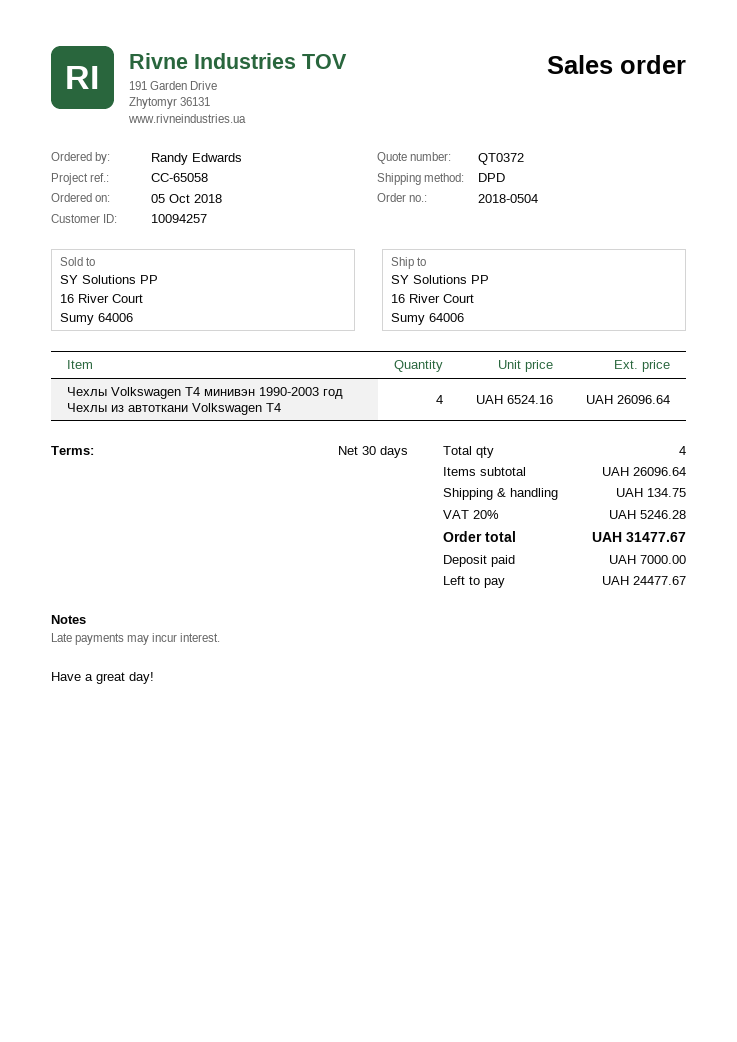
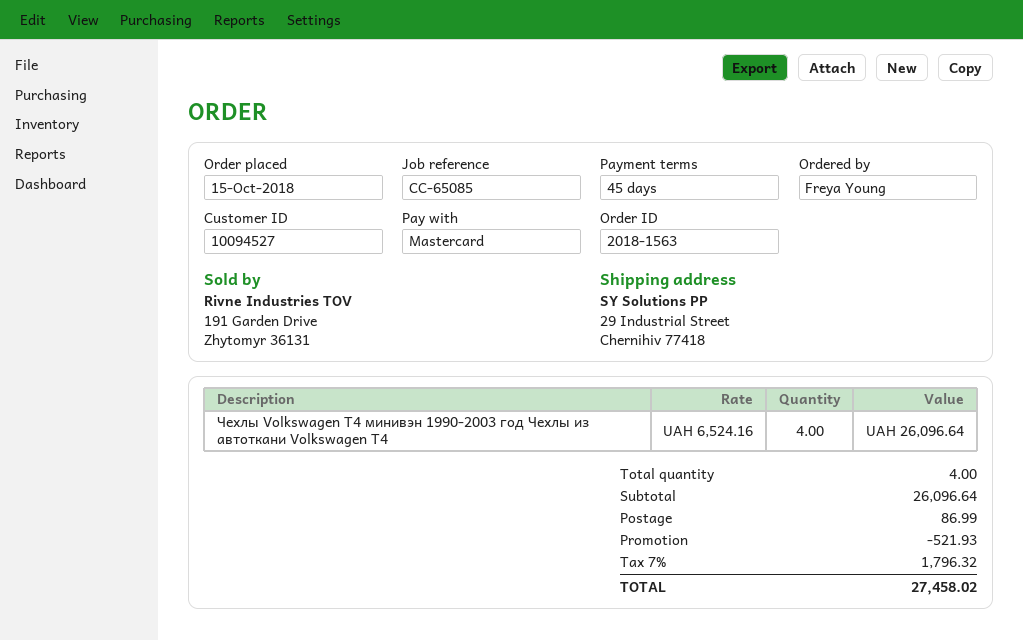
order number: 2018-0504 -> 2018-1563
order date: 2018-10-05 -> 2018-10-15
payment terms: 30 days -> 45 days
customer number: 10094257 -> 10094527
reference: CC-65058 -> CC-65085
ordered by: Randy Edwards -> Freya Young
ship to: 16 River Court, Sumy 64006 -> 29 Industrial Street, Chernihiv 77418
discount: none -> 521.93
shipping: 134.75 -> 86.99
tax: 20% = 5246.28 -> 7% = 1796.32
total: 31477.67 -> 27458.02

